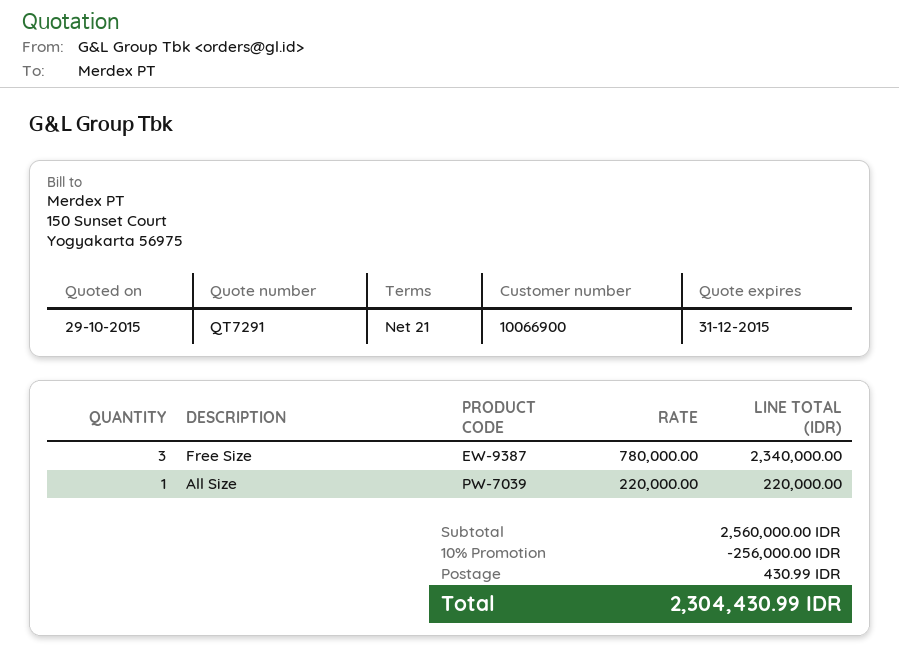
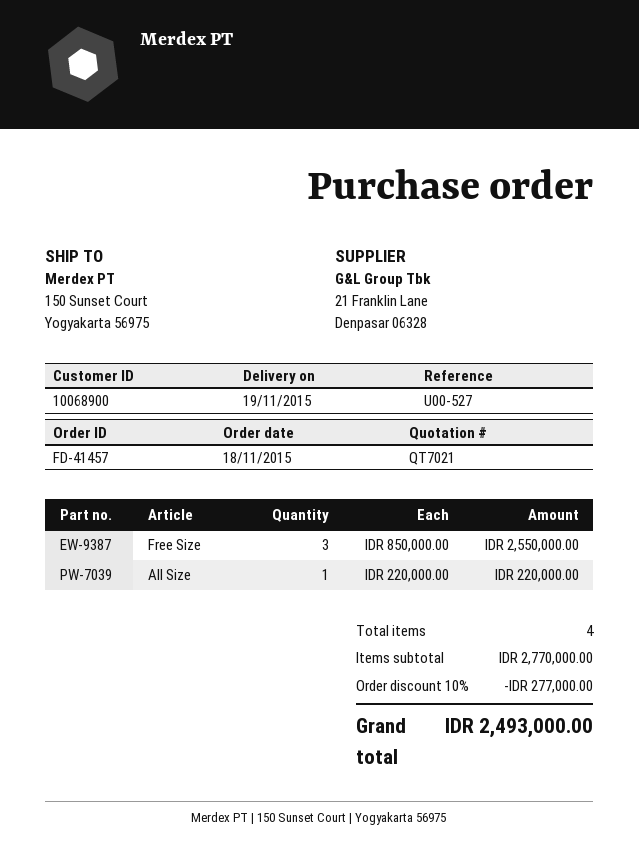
quote number: QT7291 -> QT7021
customer number: 10066900 -> 10068900
Free Size: 3 x 780000.00 = 2340000.00 -> 3 x 850000.00 = 2550000.00
subtotal: 2560000.00 -> 2770000.00
discount: 10% = 256000.00 -> 10% = 277000.00
shipping: 430.99 -> none
total: 2304430.99 -> 2493000.00

